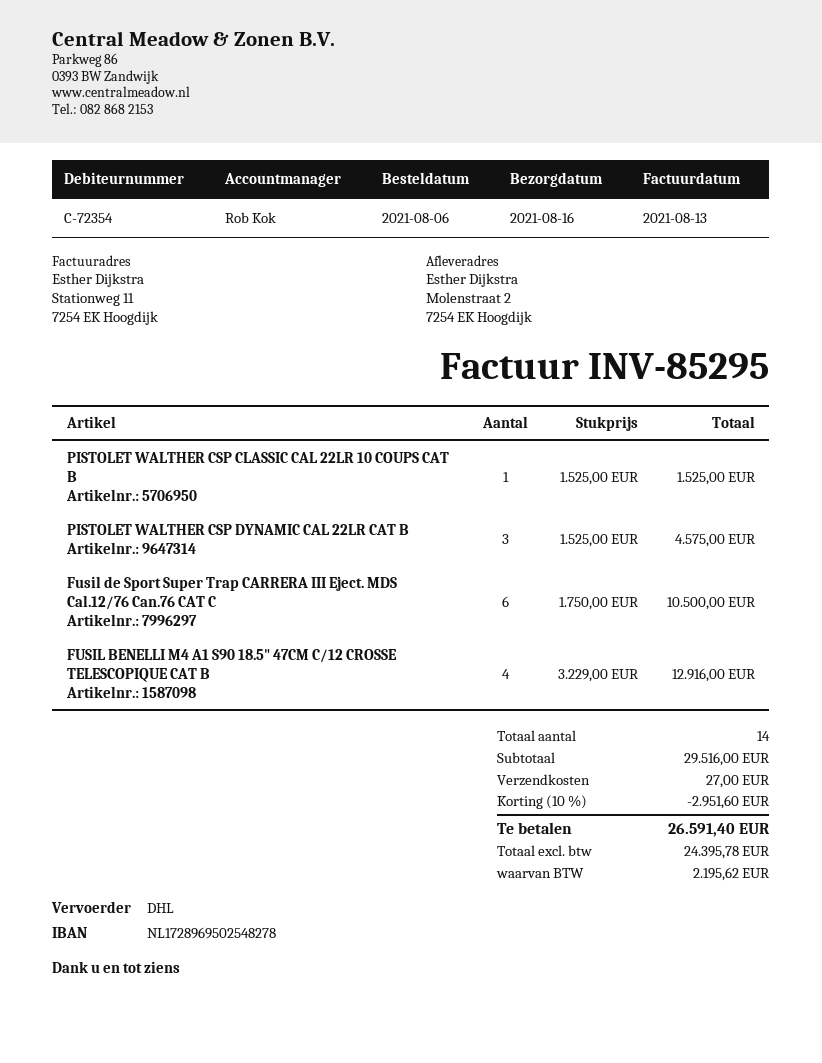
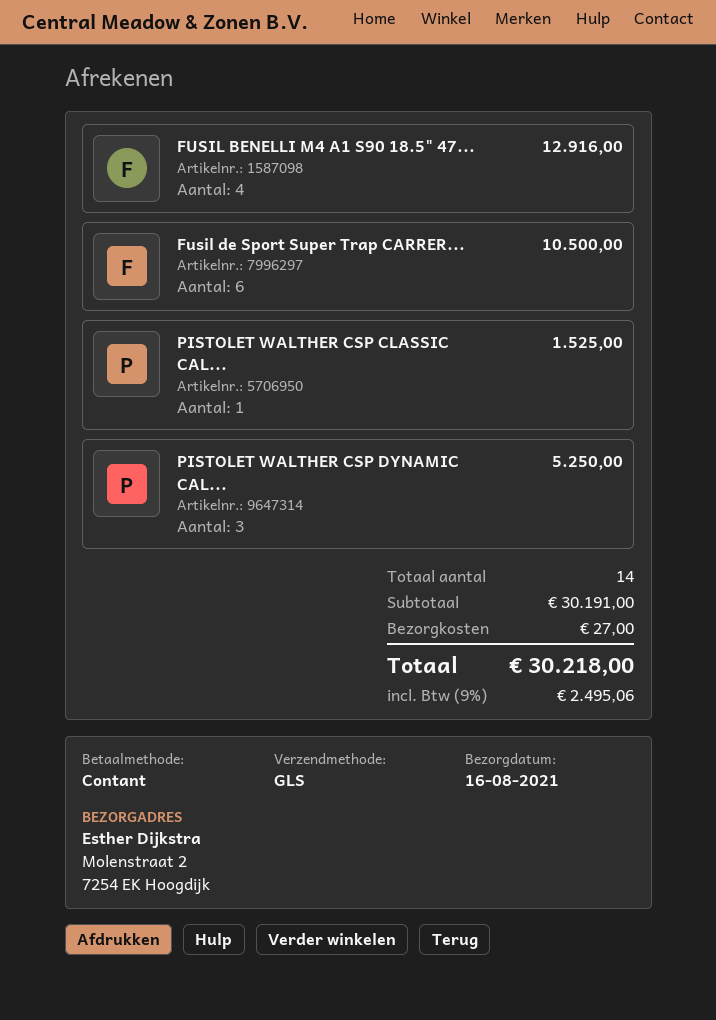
shipping method: DHL -> GLS
PISTOLET WALTHER CSP DYNAMIC CAL 22LR CAT B: 3 for 4575.00 -> 3 for 5250.00
subtotal: 29516.00 -> 30191.00
discount: 10% = 2951.60 -> none
tax: 2195.62 -> 2495.06
total: 26591.40 -> 30218.00

